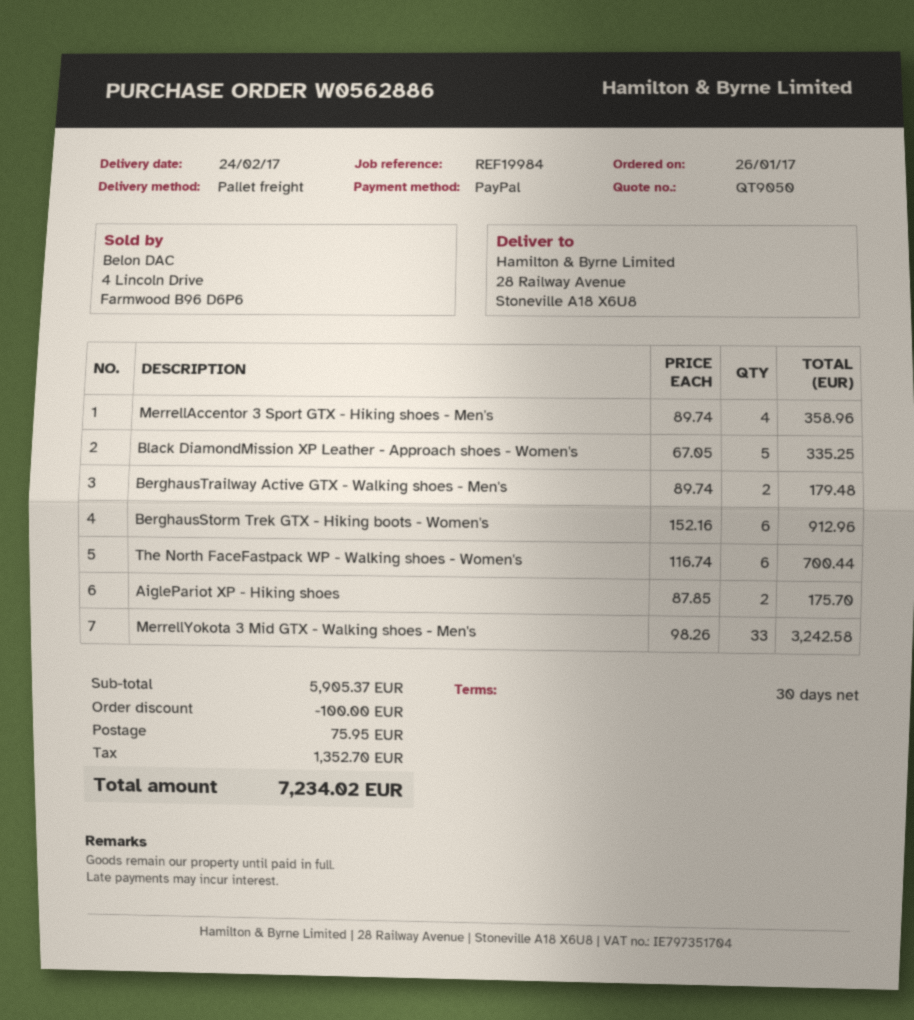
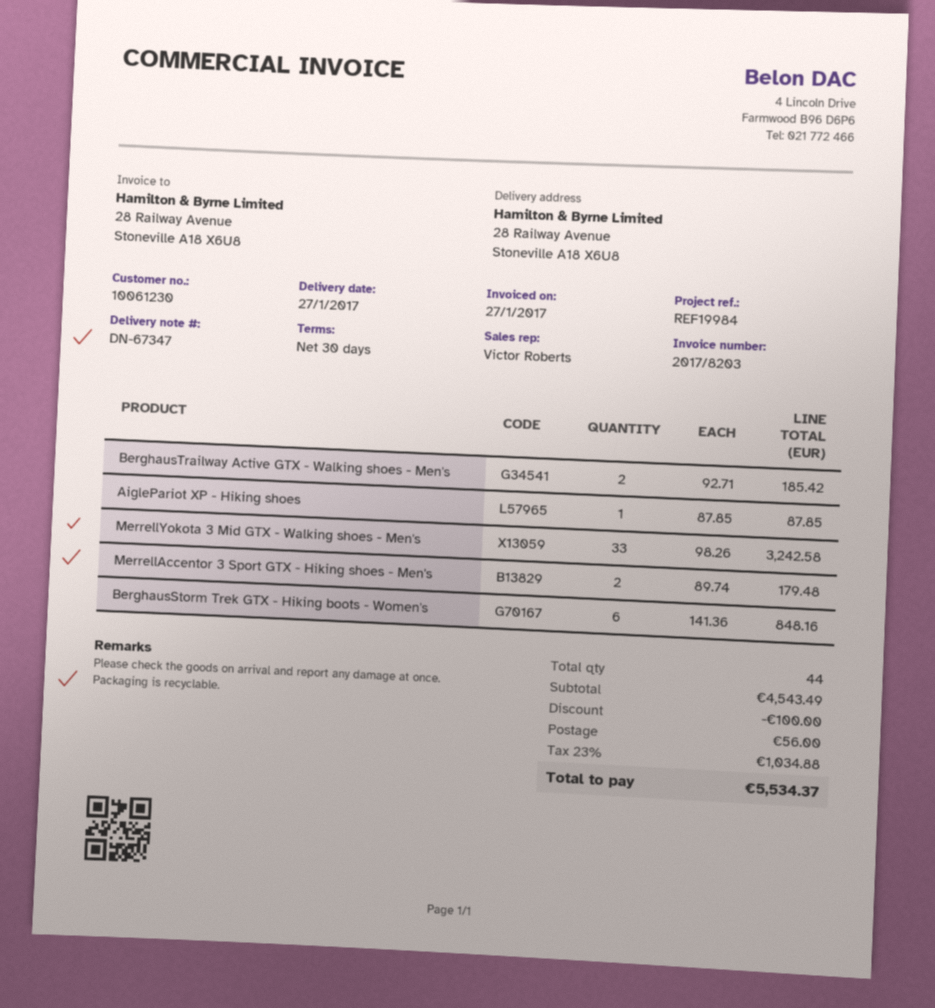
delivery date: 2017-02-24 -> 2017-01-27
MerrellAccentor 3 Sport GTX - Hiking shoes - Men's: 4 x 89.74 = 358.96 -> 2 x 89.74 = 179.48
Black DiamondMission XP Leather - Approach shoes - Women's: 5 x 67.05 = 335.25 -> none
BerghausTrailway Active GTX - Walking shoes - Men's: 2 x 89.74 = 179.48 -> 2 x 92.71 = 185.42
BerghausStorm Trek GTX - Hiking boots - Women's: 6 x 152.16 = 912.96 -> 6 x 141.36 = 848.16
The North FaceFastpack WP - Walking shoes - Women's: 6 x 116.74 = 700.44 -> none
AiglePariot XP - Hiking shoes: 2 x 87.85 = 175.70 -> 1 x 87.85 = 87.85
subtotal: 5905.37 -> 4543.49
shipping: 75.95 -> 56.00
tax: 1352.70 -> 1034.88
total: 7234.02 -> 5534.37

